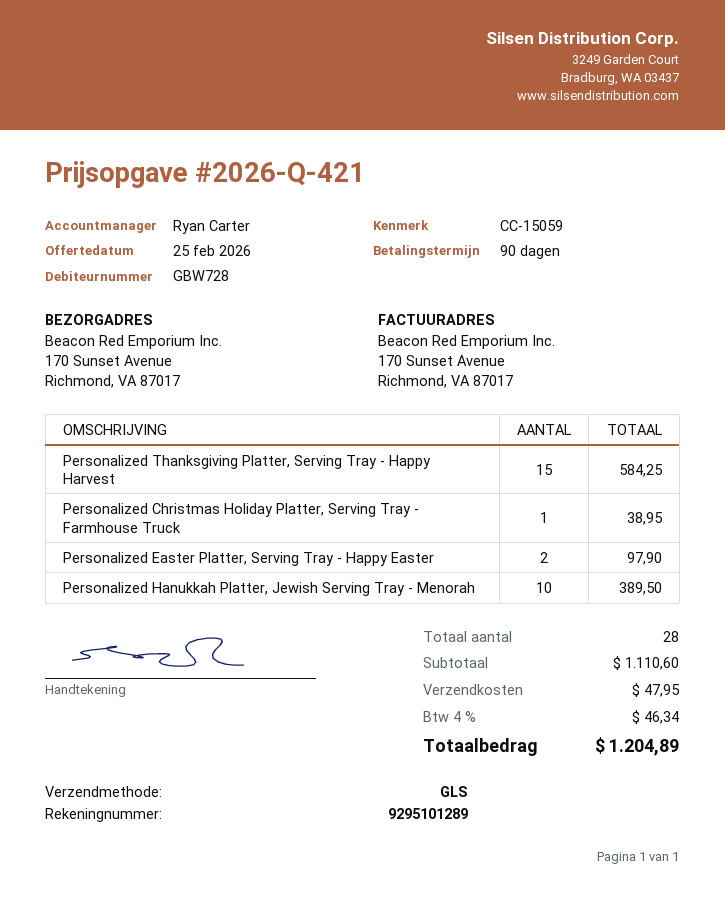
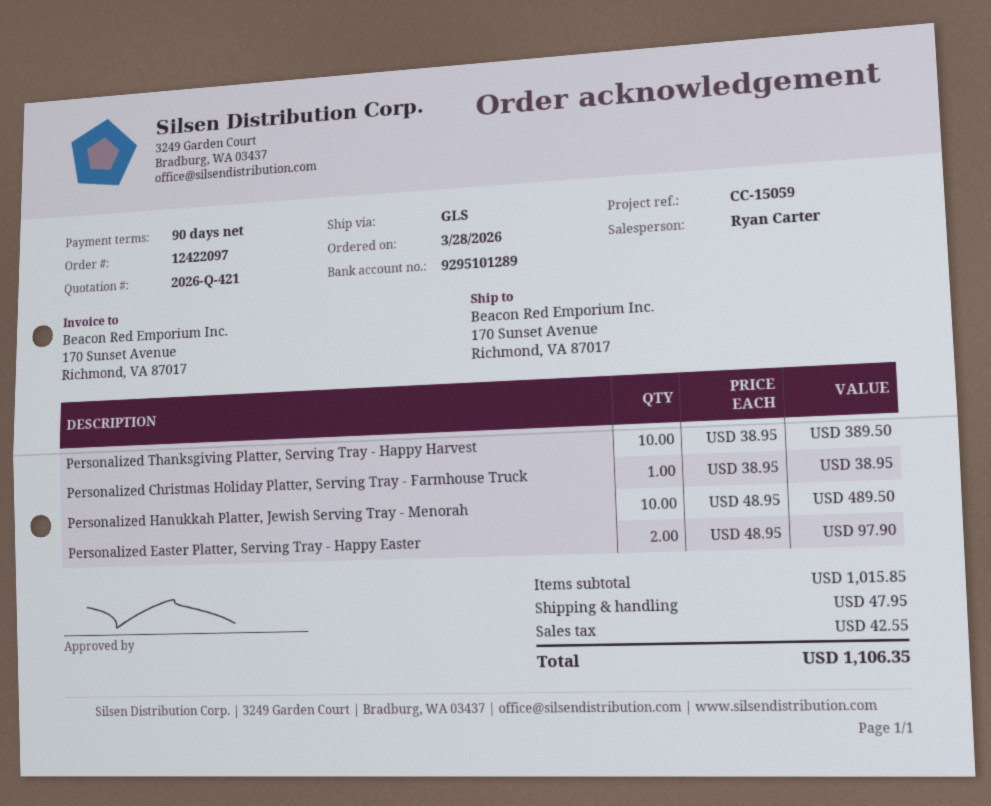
Personalized Thanksgiving Platter, Serving Tray - Happy Harvest: 15 for 584.25 -> 10 for 389.50
Personalized Hanukkah Platter, Jewish Serving Tray - Menorah: 10 for 389.50 -> 10 for 489.50
subtotal: 1110.60 -> 1015.85
tax: 46.34 -> 42.55
total: 1204.89 -> 1106.35

